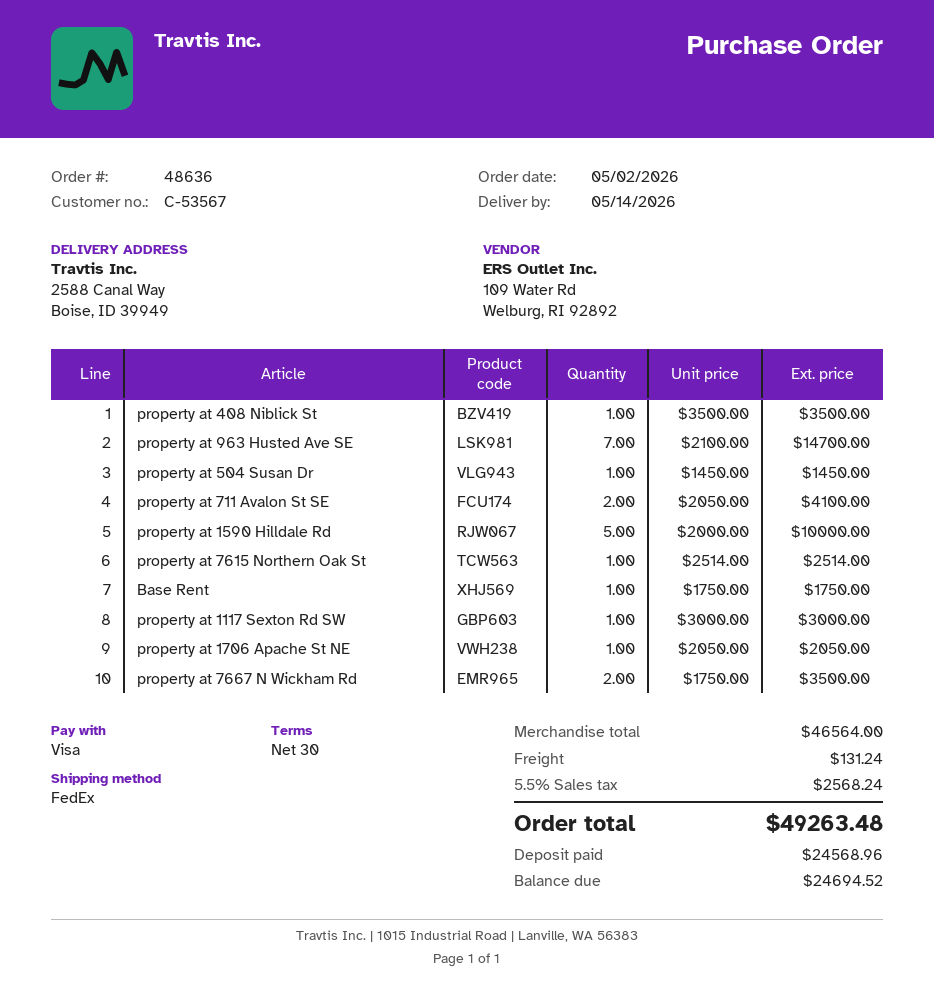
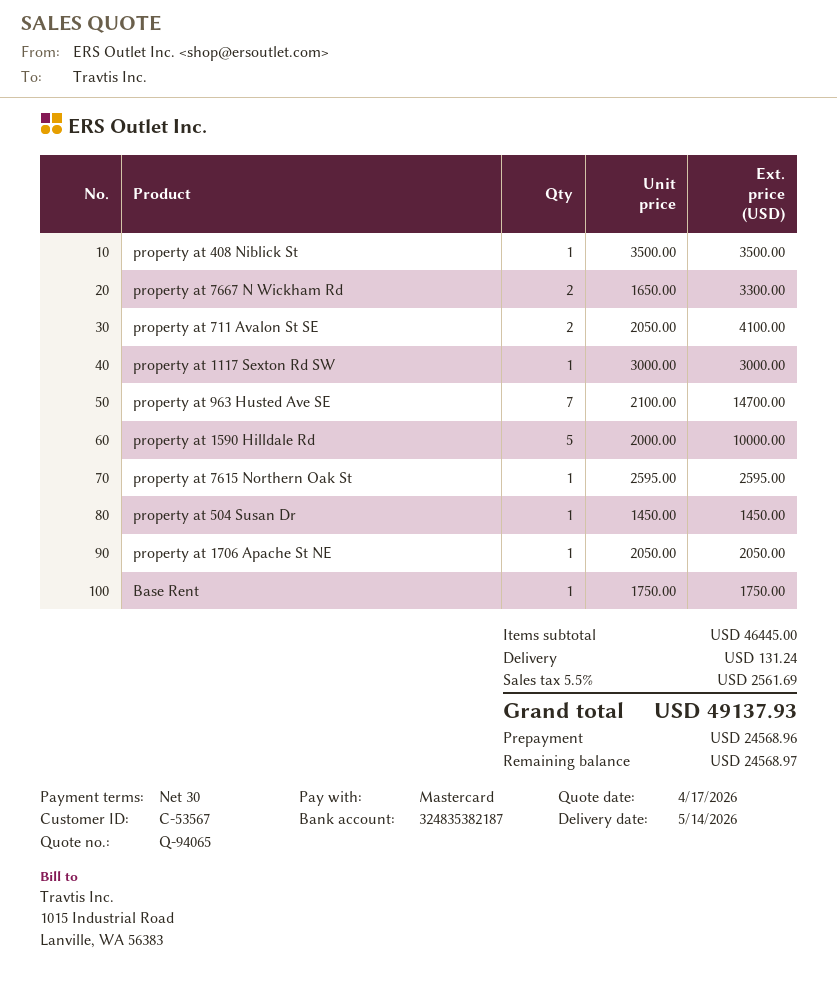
payment method: Visa -> Mastercard
property at 7615 Northern Oak St: 1 x 2514.00 = 2514.00 -> 1 x 2595.00 = 2595.00
property at 7667 N Wickham Rd: 2 x 1750.00 = 3500.00 -> 2 x 1650.00 = 3300.00
subtotal: 46564.00 -> 46445.00
tax: 5.5% = 2568.24 -> 5.5% = 2561.69
total: 49263.48 -> 49137.93
balance: 24694.52 -> 24568.97

